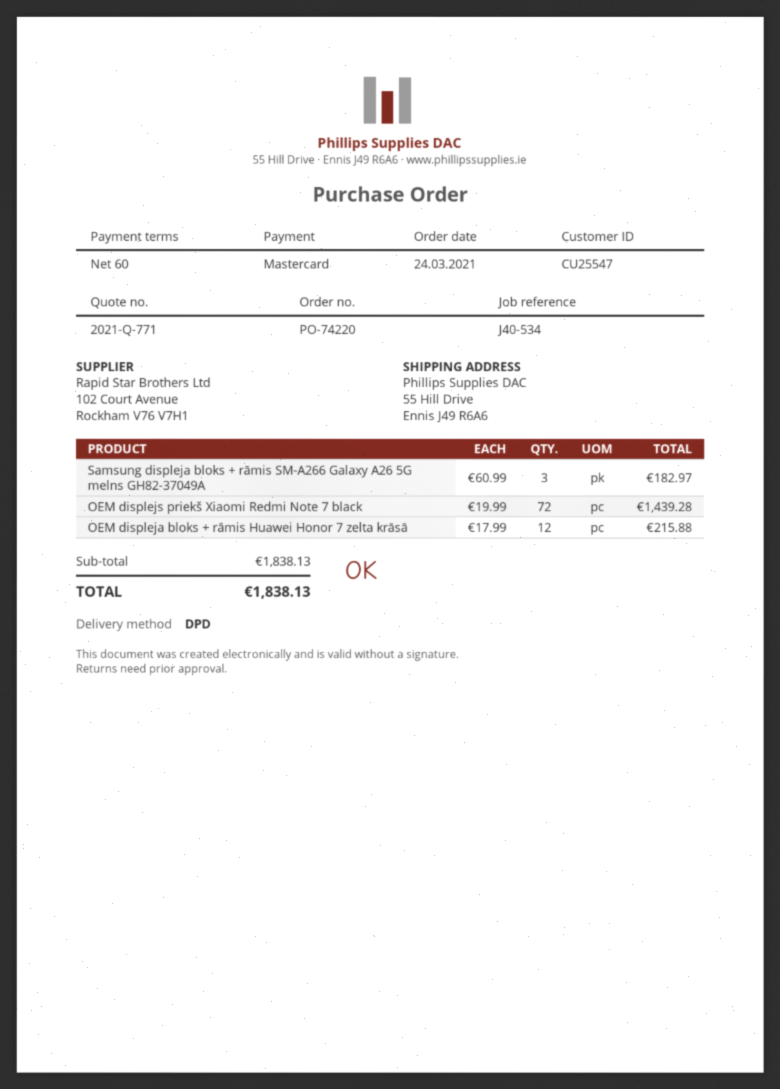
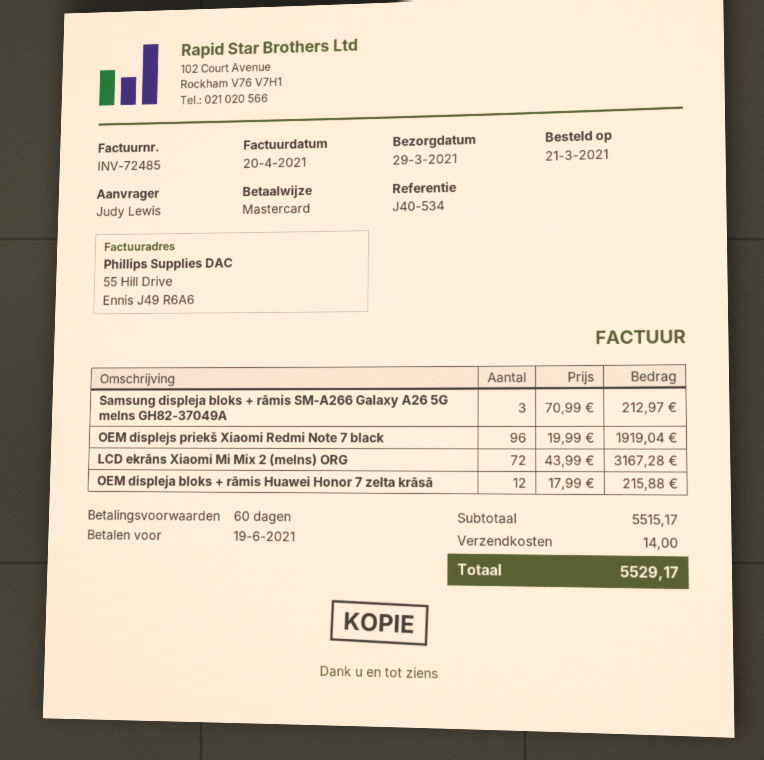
order date: 2021-03-24 -> 2021-03-21
Samsung displeja bloks + rāmis SM-A266 Galaxy A26 5G melns GH82-37049A: 3 x 60.99 = 182.97 -> 3 x 70.99 = 212.97
OEM displejs priekš Xiaomi Redmi Note 7 black: 72 x 19.99 = 1439.28 -> 96 x 19.99 = 1919.04
LCD ekrāns Xiaomi Mi Mix 2 (melns) ORG: none -> 72 x 43.99 = 3167.28
subtotal: 1838.13 -> 5515.17
shipping: none -> 14.00
total: 1838.13 -> 5529.17

